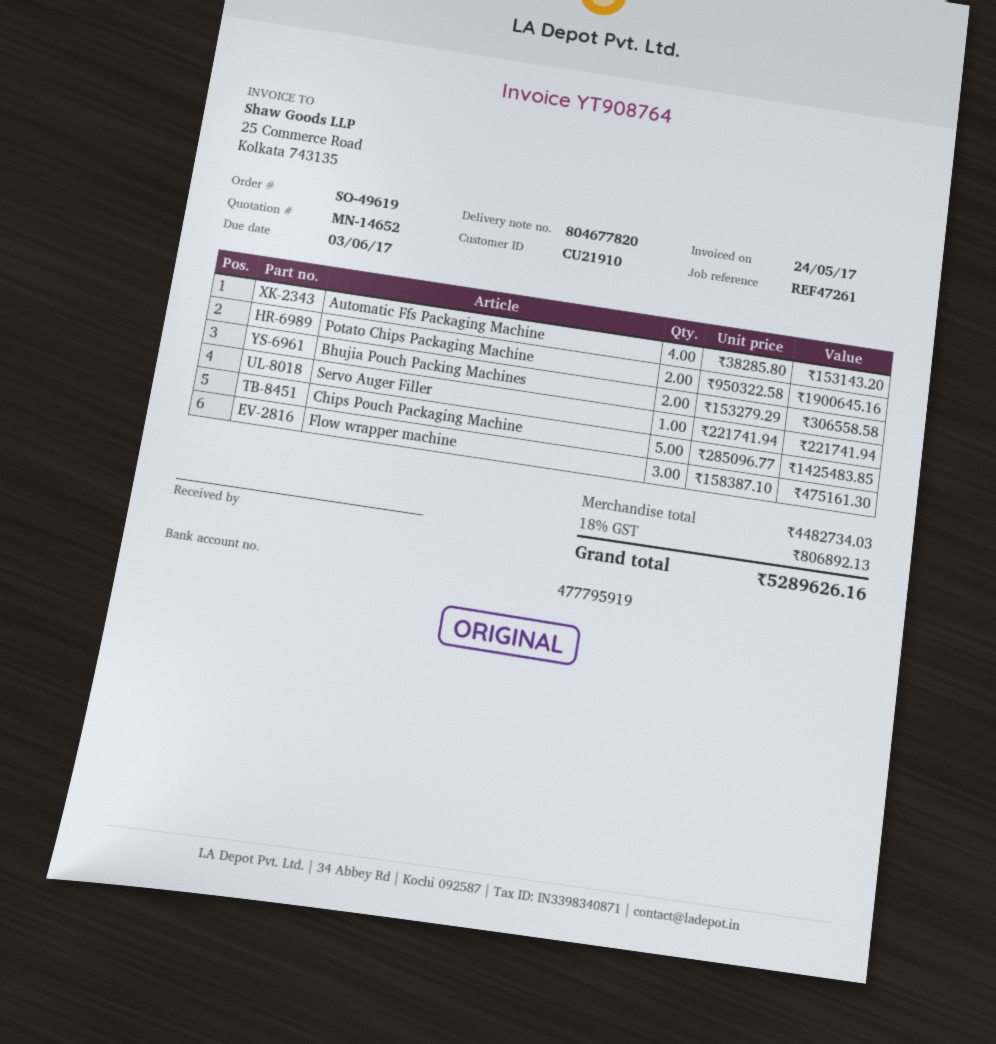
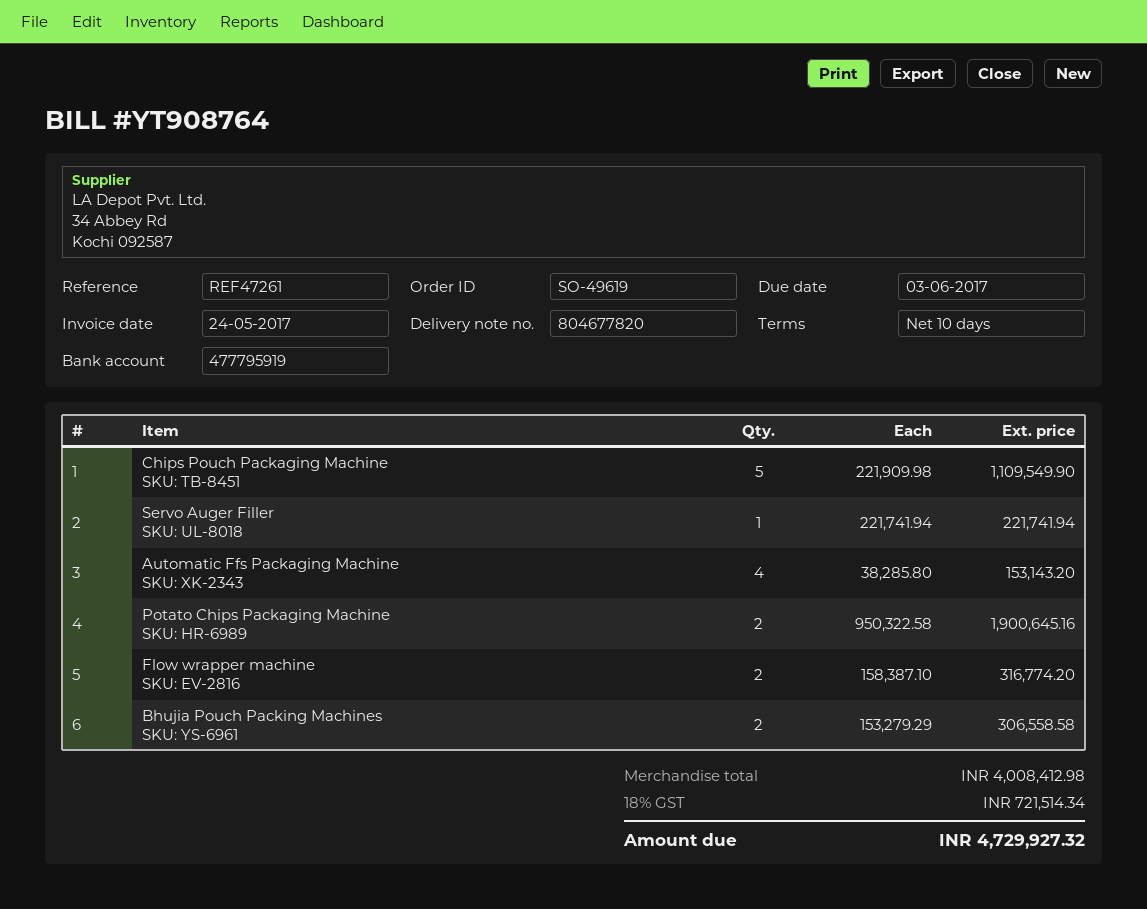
Chips Pouch Packaging Machine: 5 x 285096.77 = 1425483.85 -> 5 x 221909.98 = 1109549.90
Flow wrapper machine: 3 x 158387.10 = 475161.30 -> 2 x 158387.10 = 316774.20
subtotal: 4482734.03 -> 4008412.98
tax: 18% = 806892.13 -> 18% = 721514.34
total: 5289626.16 -> 4729927.32

